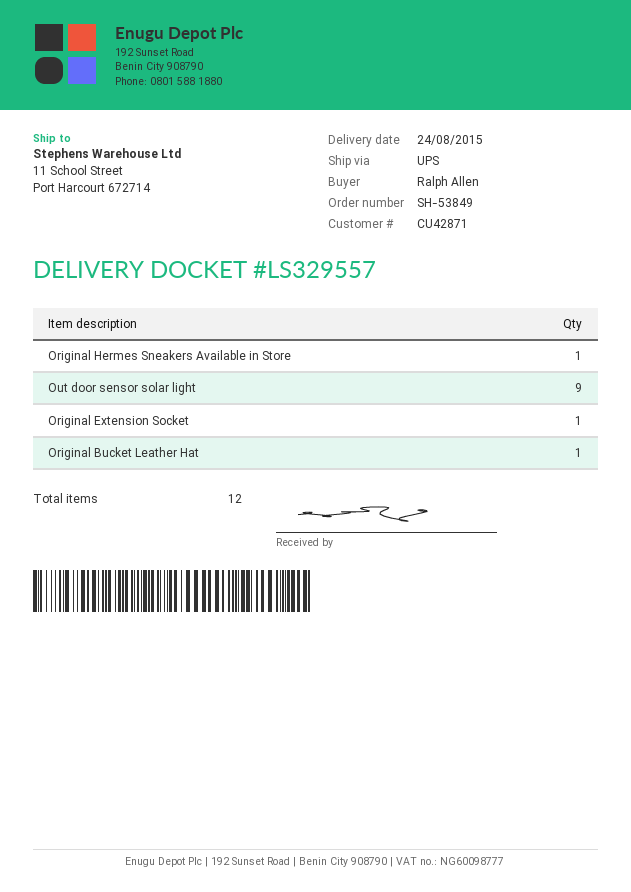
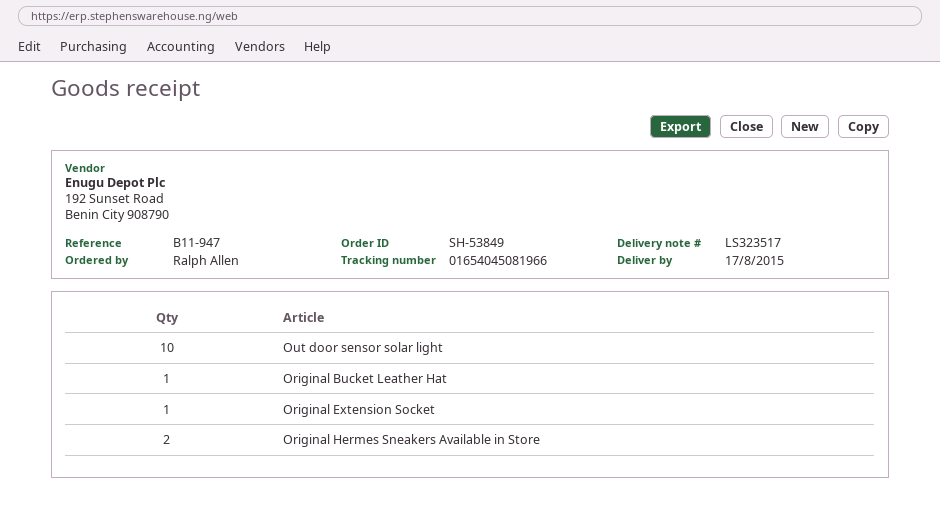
delivery note number: LS329557 -> LS323517
delivery date: 2015-08-24 -> 2015-08-17
Original Hermes Sneakers Available in Store: 1 -> 2
Out door sensor solar light: 9 -> 10

